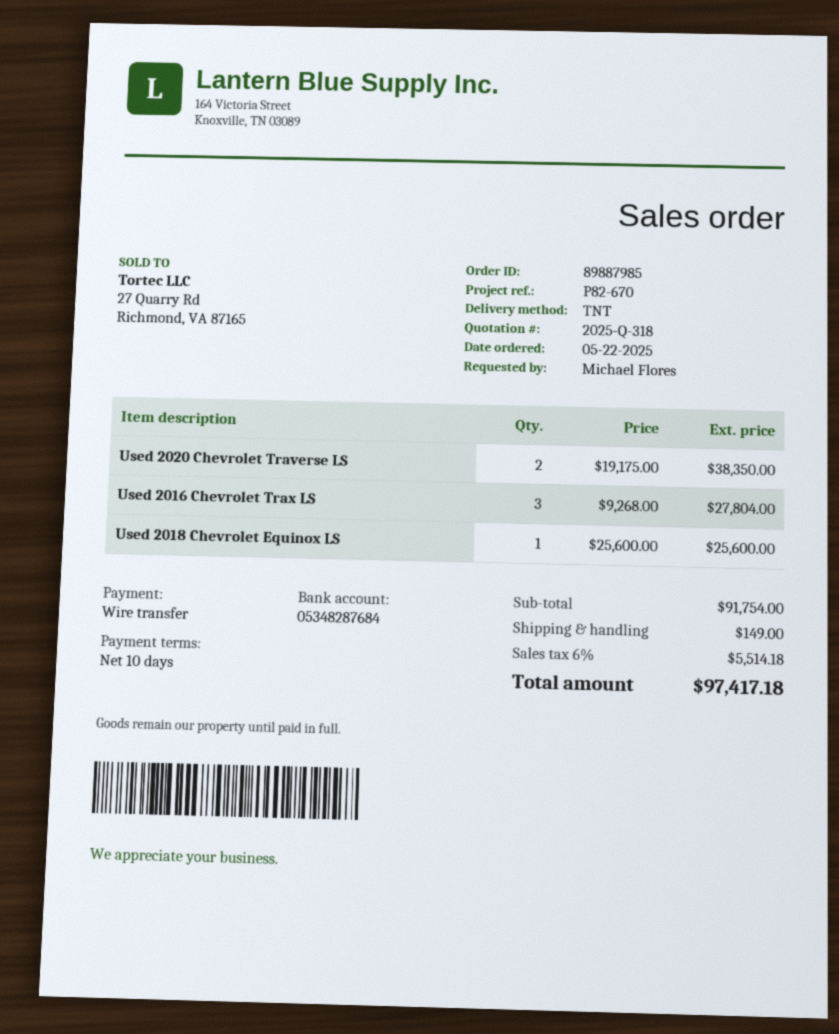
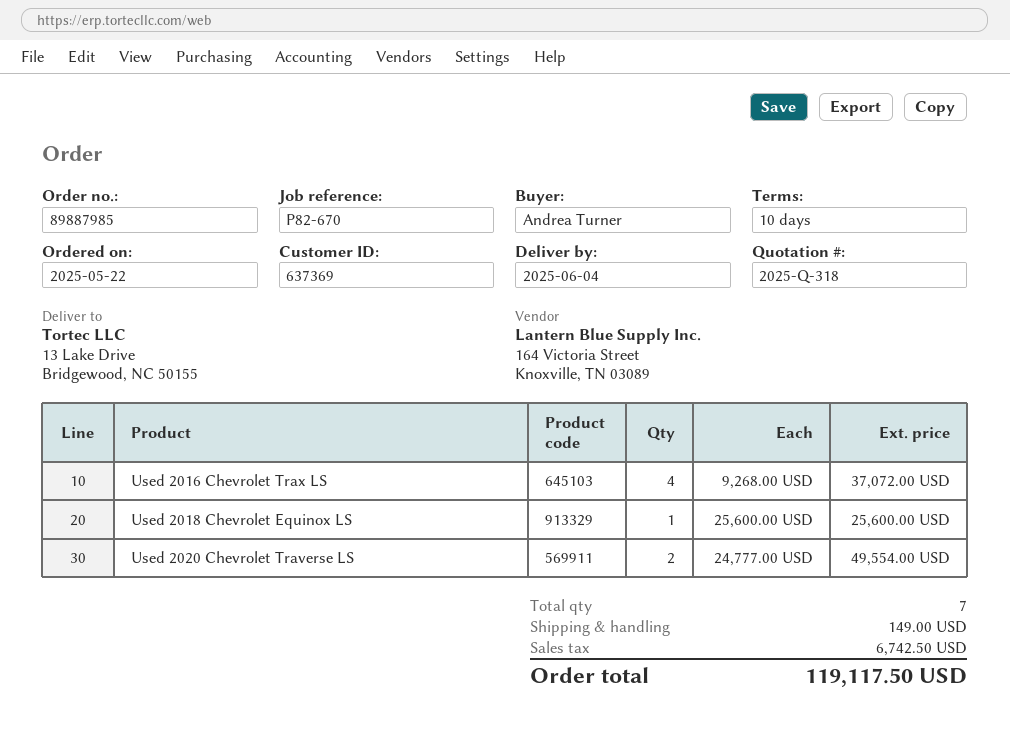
ordered by: Michael Flores -> Andrea Turner
Used 2020 Chevrolet Traverse LS: 2 x 19175.00 = 38350.00 -> 2 x 24777.00 = 49554.00
Used 2016 Chevrolet Trax LS: 3 x 9268.00 = 27804.00 -> 4 x 9268.00 = 37072.00
tax: 5514.18 -> 6742.50
total: 97417.18 -> 119117.50

